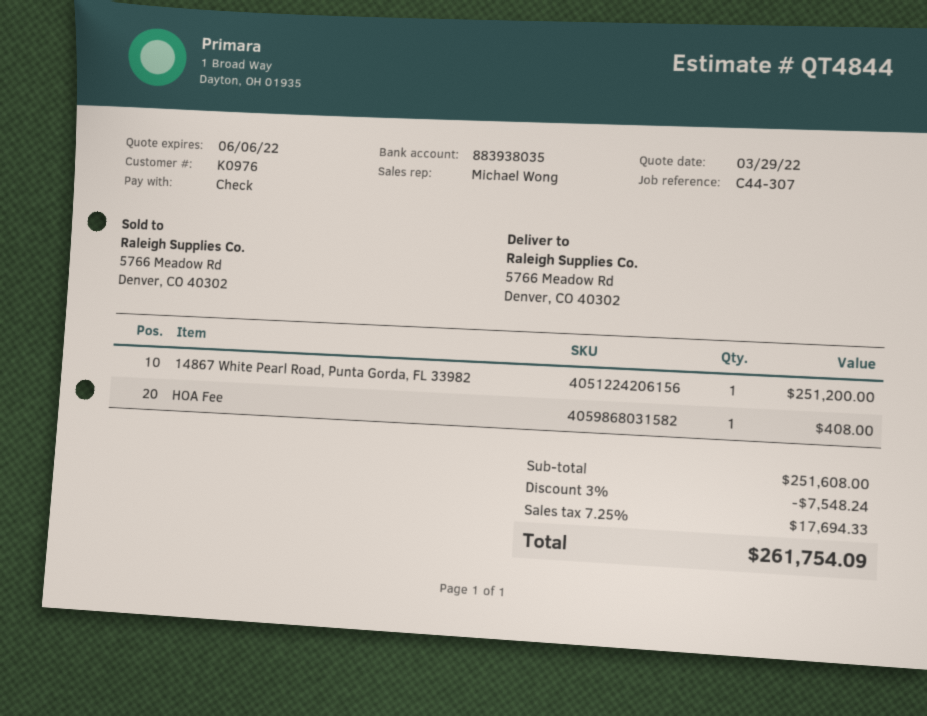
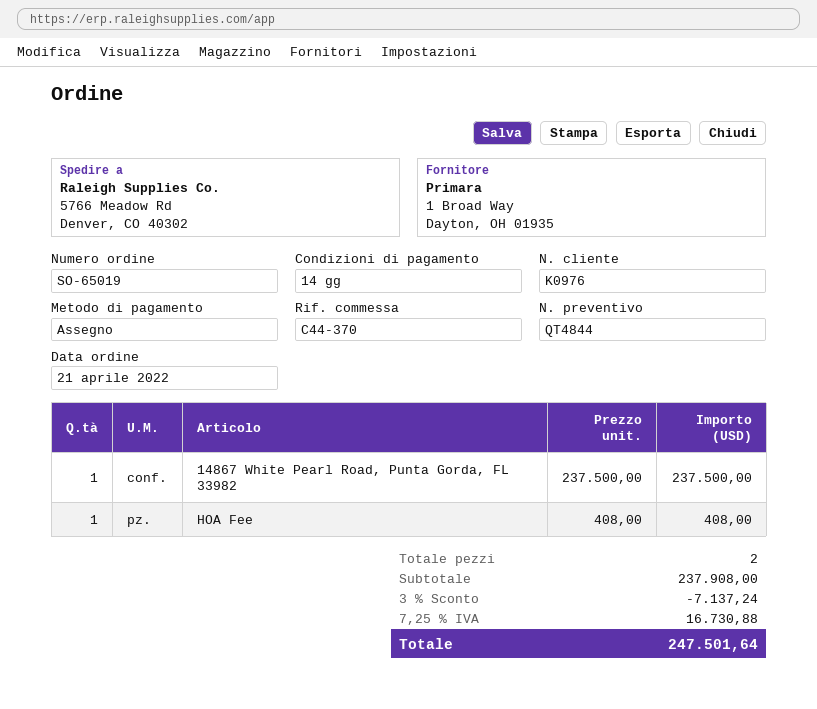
reference: C44-307 -> C44-370
14867 White Pearl Road, Punta Gorda, FL 33982: 1 for 251200.00 -> 1 for 237500.00
subtotal: 251608.00 -> 237908.00
discount: 3% = 7548.24 -> 3% = 7137.24
tax: 7.25% = 17694.33 -> 7.25% = 16730.88
total: 261754.09 -> 247501.64

